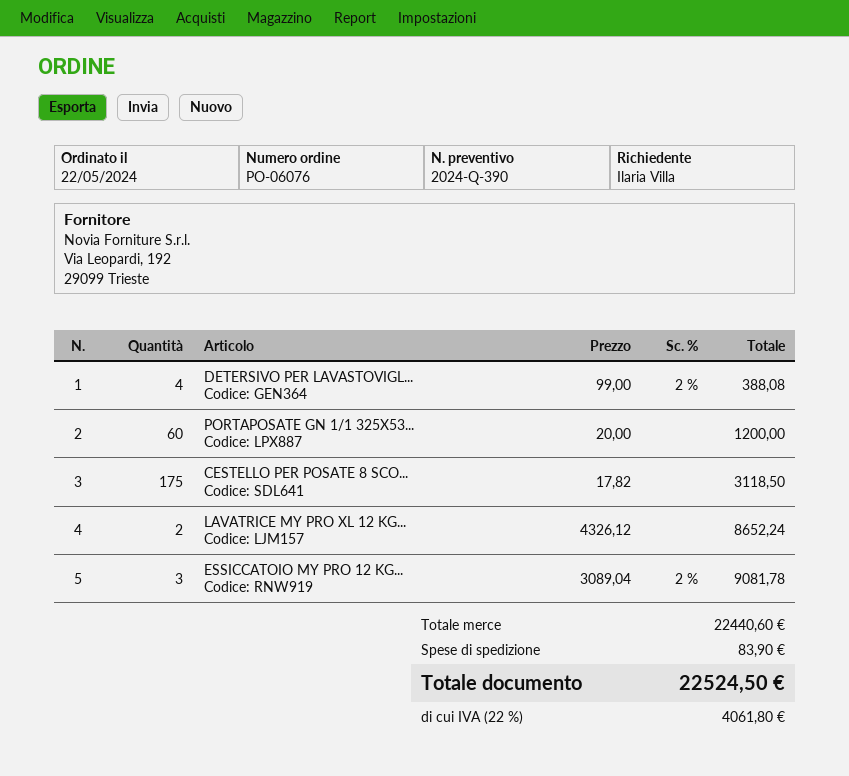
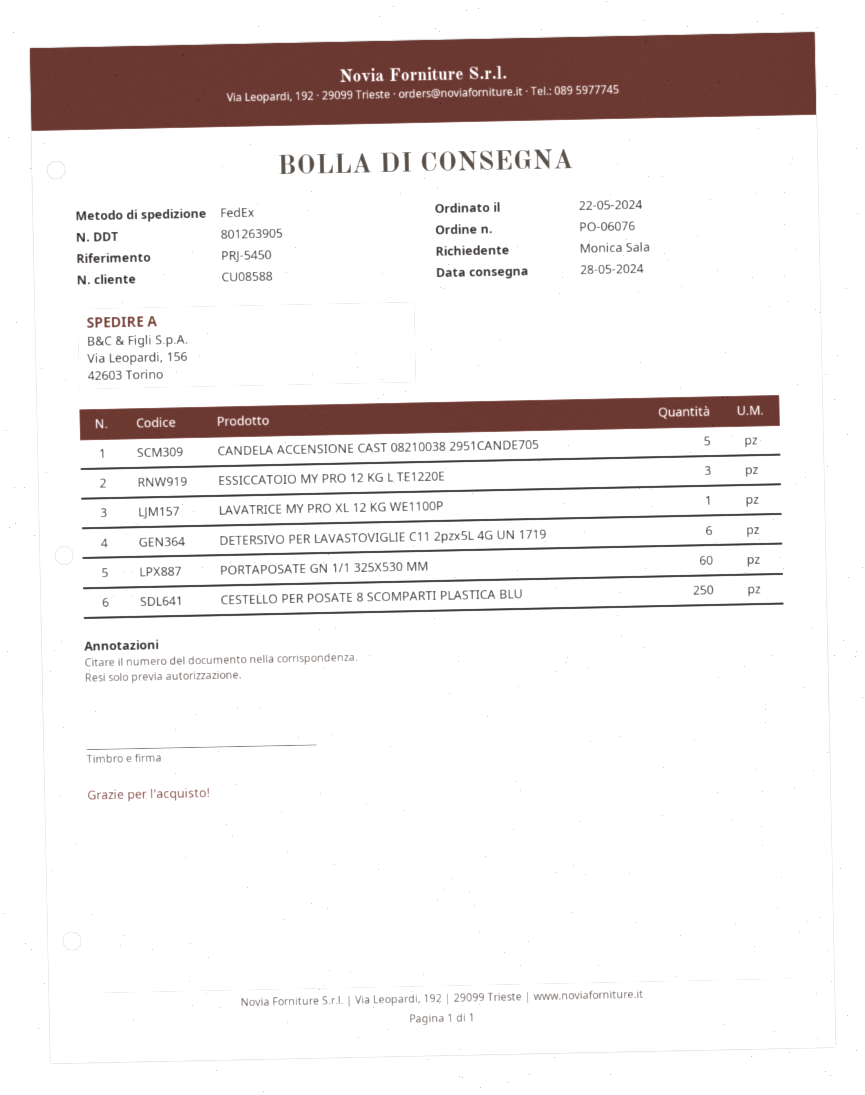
ordered by: Ilaria Villa -> Monica Sala
DETERSIVO PER LAVASTOVIGL...: 4 -> 6
CESTELLO PER POSATE 8 SCO...: 175 -> 250
LAVATRICE MY PRO XL 12 KG...: 2 -> 1
CANDELA ACCENSIONE CAST 08210038 2951CANDE705: none -> 5

